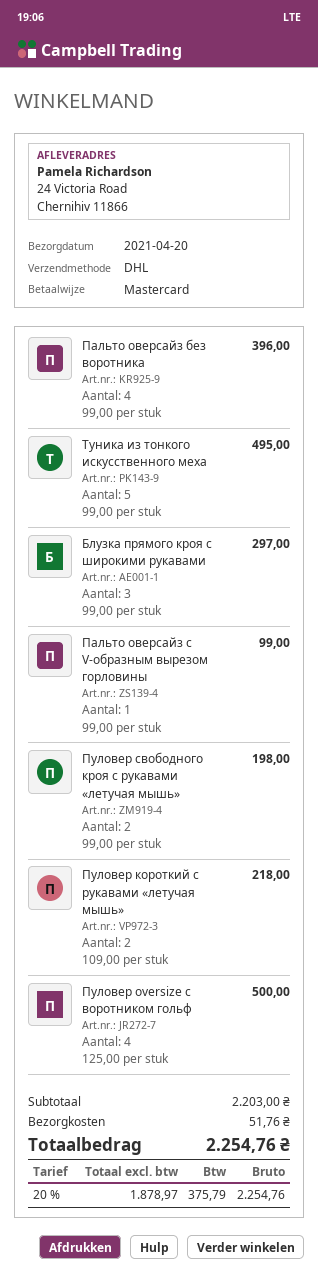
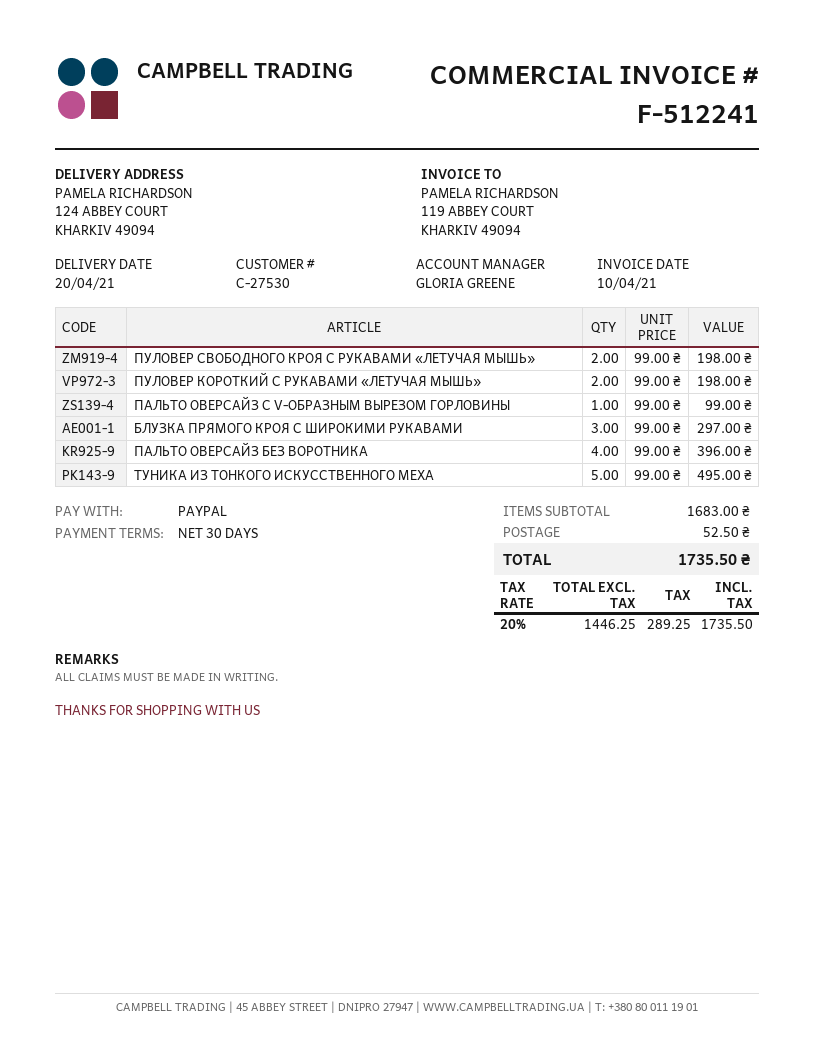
payment method: Mastercard -> PayPal
ship to: 24 Victoria Road, Chernihiv 11866 -> 124 ABBEY COURT, KHARKIV 49094
Пуловер короткий с рукавами «летучая мышь»: 2 x 109.00 = 218.00 -> 2 x 99.00 = 198.00
Пуловер oversize с воротником гольф: 4 x 125.00 = 500.00 -> none
subtotal: 2203.00 -> 1683.00
shipping: 51.76 -> 52.50
net: 1878.97 -> 1446.25
tax: 20% = 375.79 -> 20% = 289.25
total: 2254.76 -> 1735.50

